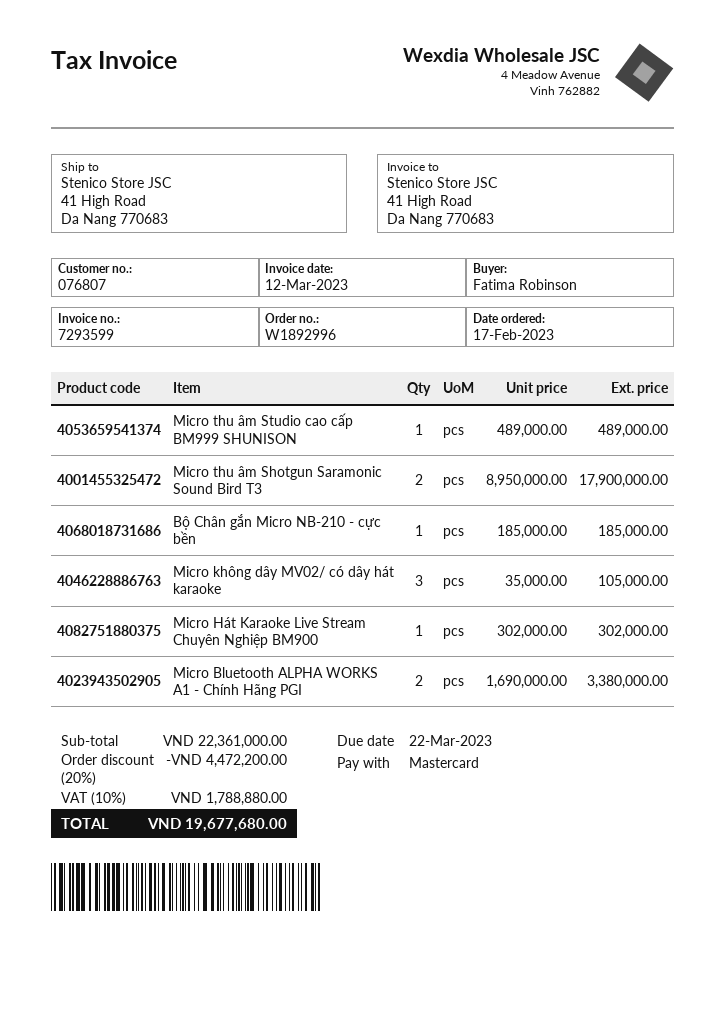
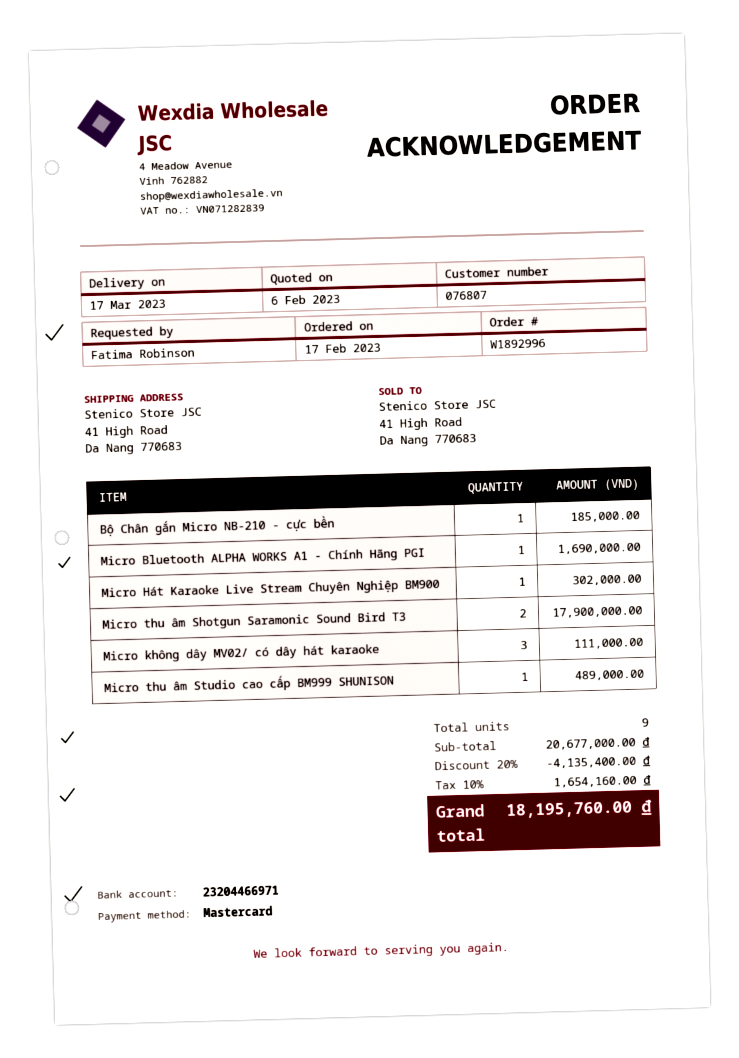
Micro không dây MV02/ có dây hát karaoke: 3 for 105000.00 -> 3 for 111000.00
Micro Bluetooth ALPHA WORKS A1 - Chính Hãng PGI: 2 for 3380000.00 -> 1 for 1690000.00
subtotal: 22361000.00 -> 20677000.00
discount: 20% = 4472200.00 -> 20% = 4135400.00
tax: 10% = 1788880.00 -> 10% = 1654160.00
total: 19677680.00 -> 18195760.00

